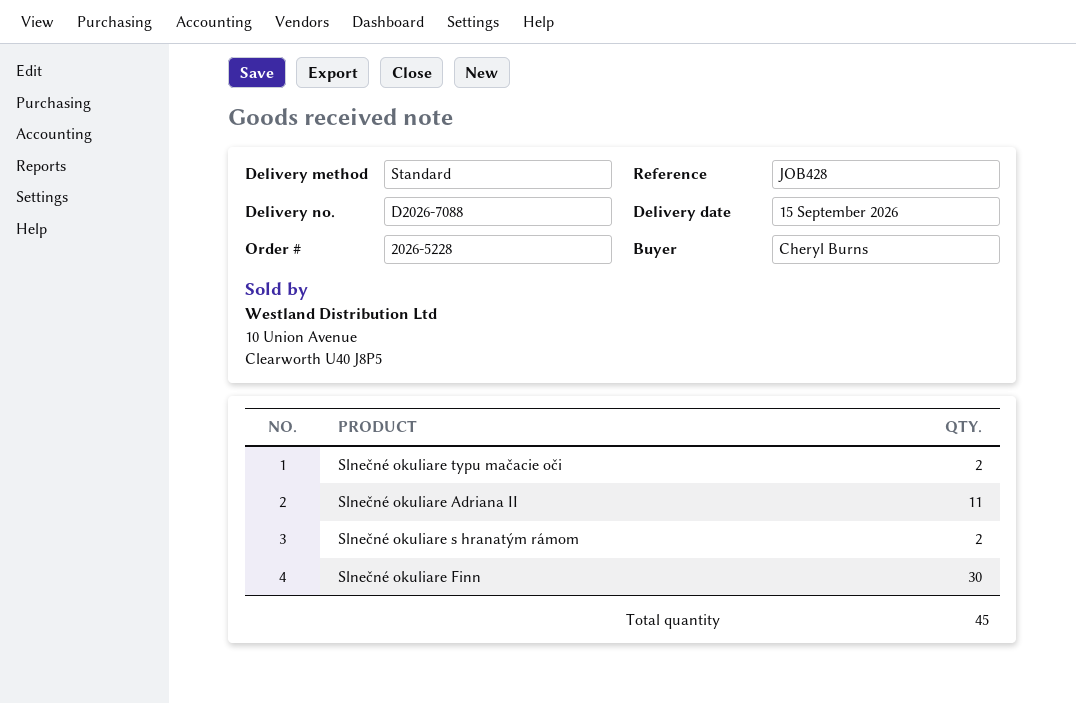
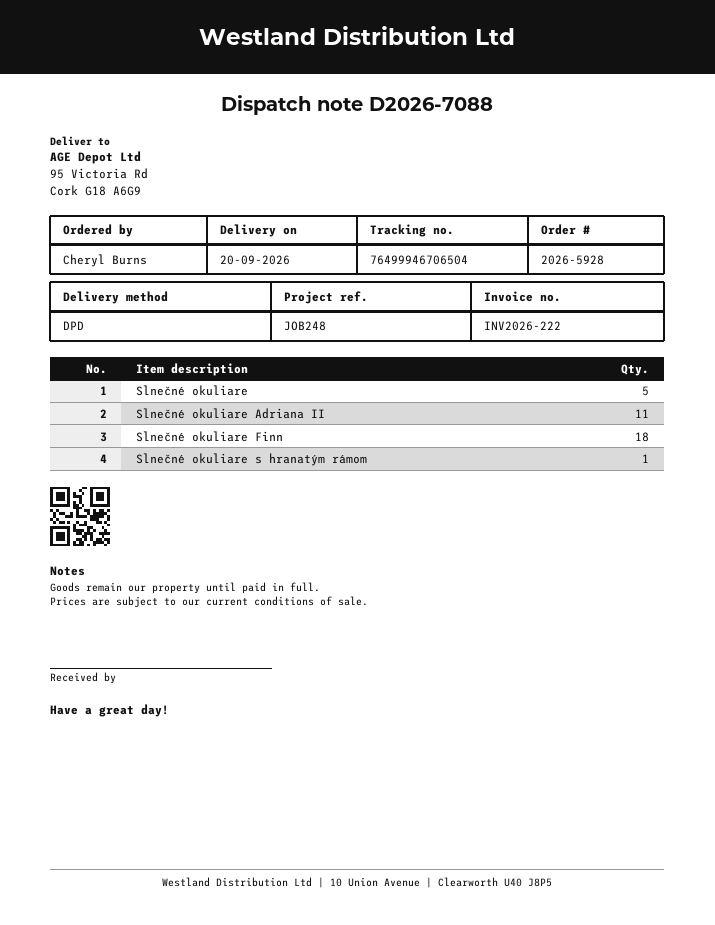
order number: 2026-5228 -> 2026-5928
delivery date: 2026-09-15 -> 2026-09-20
reference: JOB428 -> JOB248
shipping method: standard -> DPD
Slnečné okuliare typu mačacie oči: 2 -> none
Slnečné okuliare s hranatým rámom: 2 -> 1
Slnečné okuliare Finn: 30 -> 18
Slnečné okuliare: none -> 5

